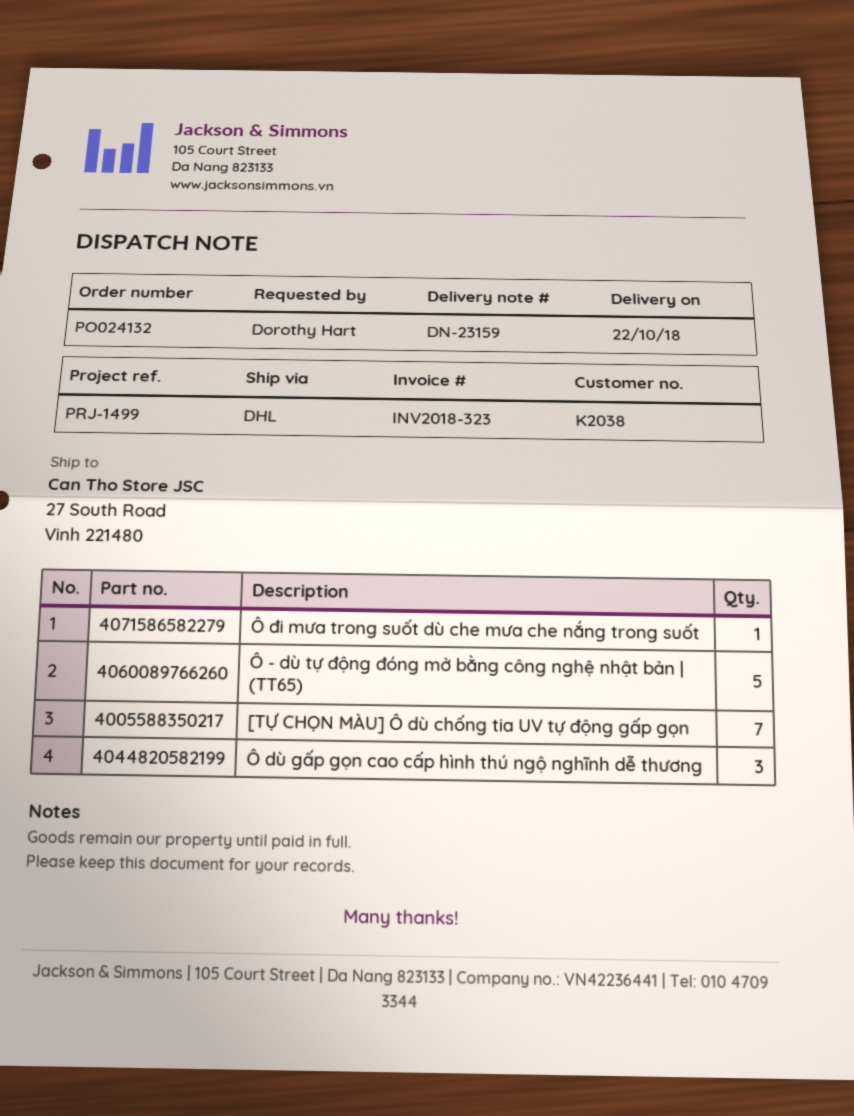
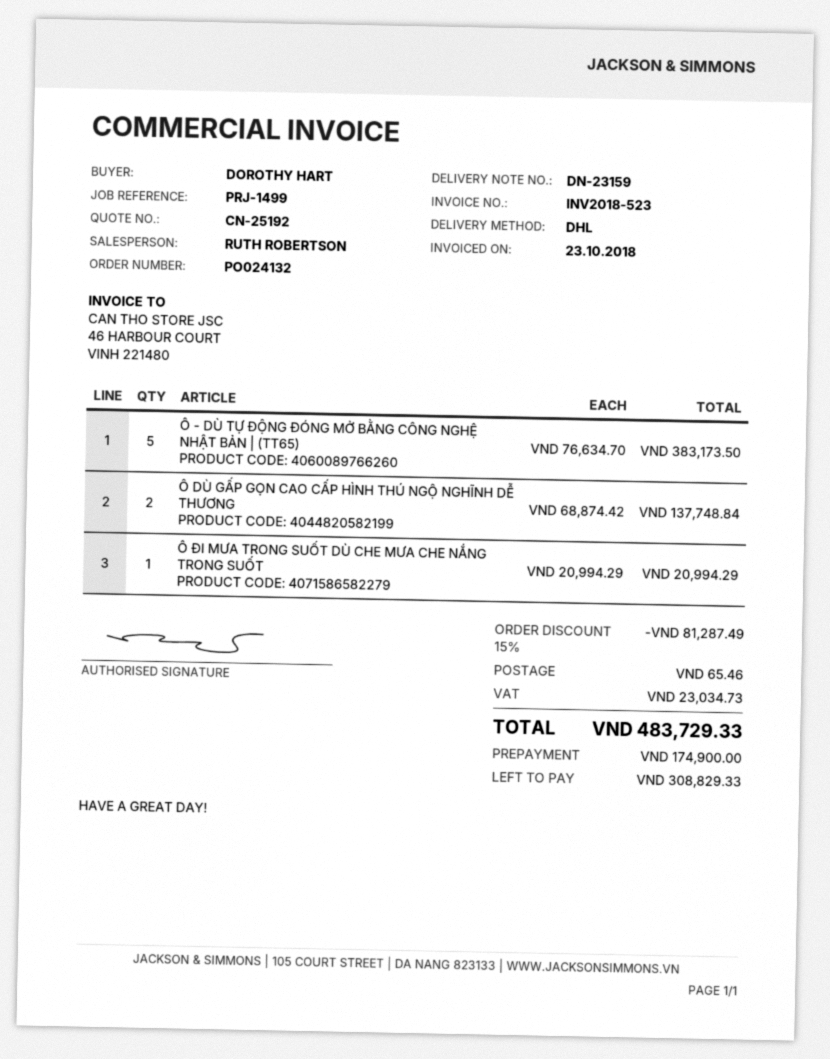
invoice number: INV2018-323 -> INV2018-523
[TỰ CHỌN MÀU] Ô dù chống tia UV tự động gấp gọn: 7 -> none
Ô dù gấp gọn cao cấp hình thú ngộ nghĩnh dễ thương: 3 -> 2

